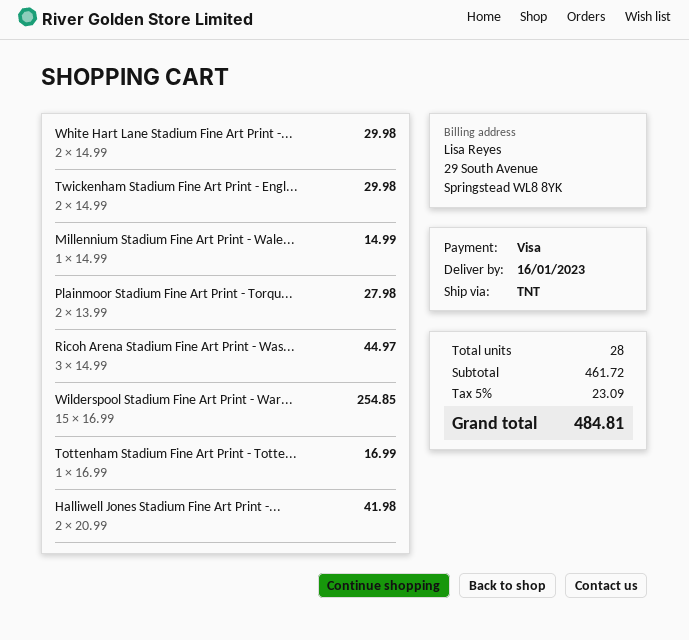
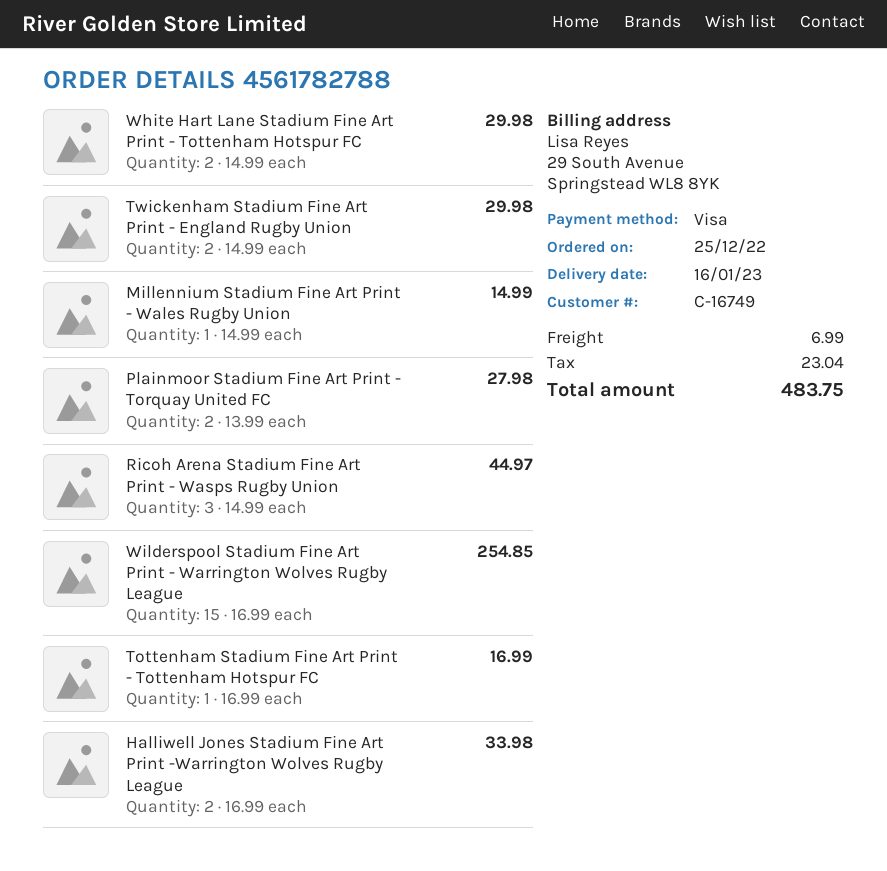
Halliwell Jones Stadium Fine Art Print -...: 2 x 20.99 = 41.98 -> 2 x 16.99 = 33.98
shipping: none -> 6.99
tax: 23.09 -> 23.04
total: 484.81 -> 483.75

